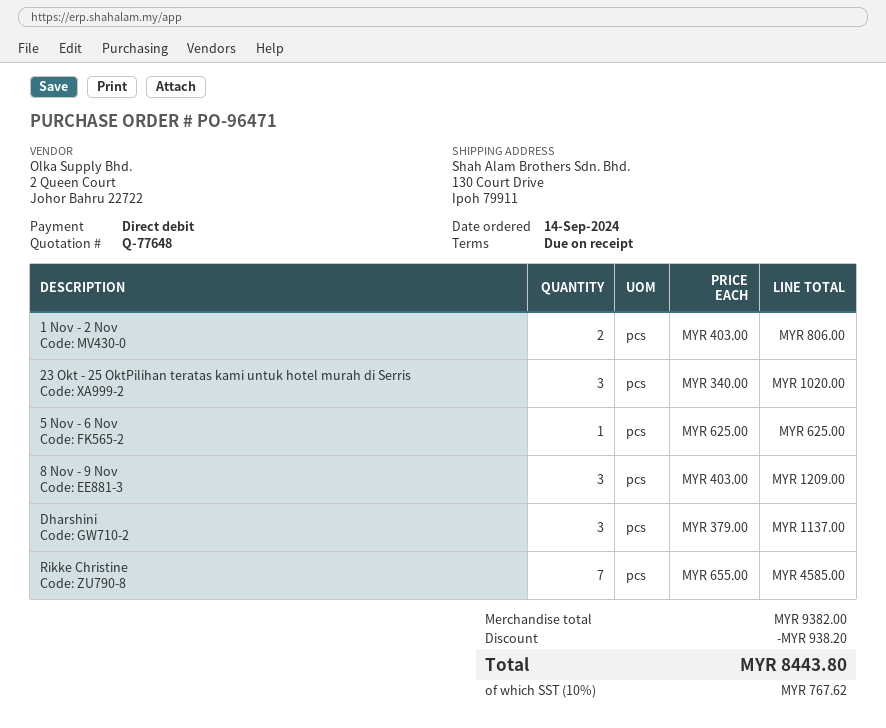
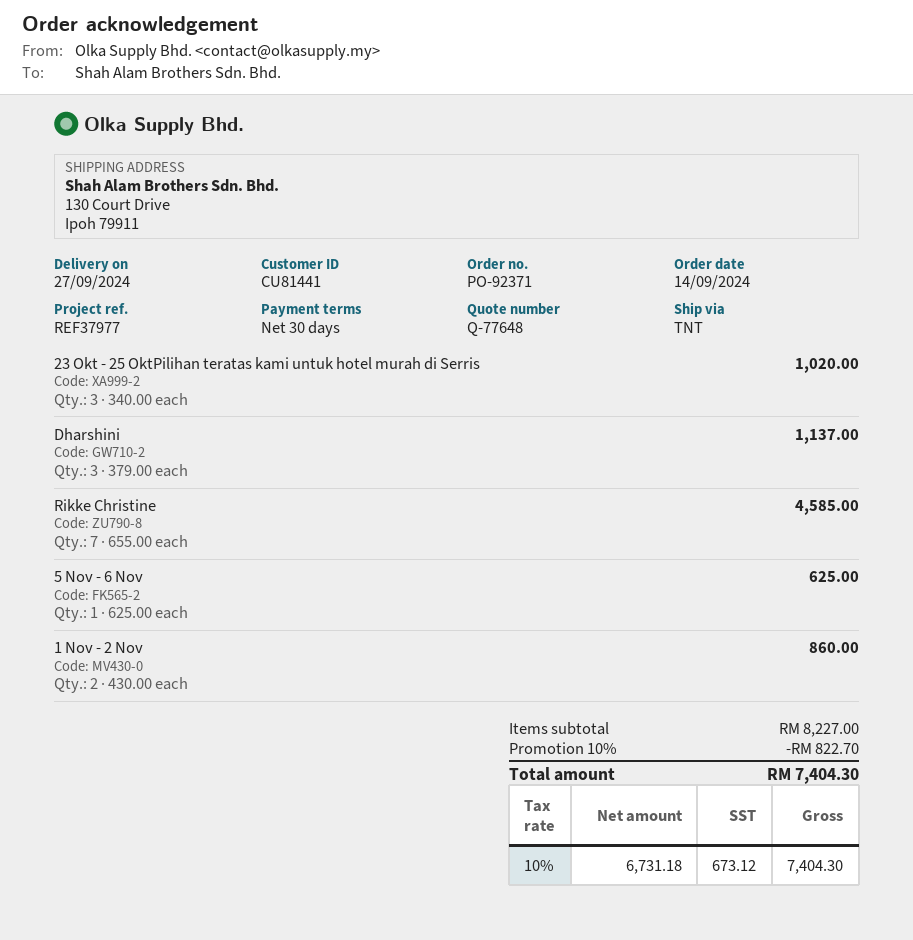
order number: PO-96471 -> PO-92371
payment terms: on receipt -> 30 days
1 Nov - 2 Nov: 2 x 403.00 = 806.00 -> 2 x 430.00 = 860.00
8 Nov - 9 Nov: 3 x 403.00 = 1209.00 -> none
subtotal: 9382.00 -> 8227.00
discount: 938.20 -> 822.70
tax: 10% = 767.62 -> 10% = 673.12
total: 8443.80 -> 7404.30

